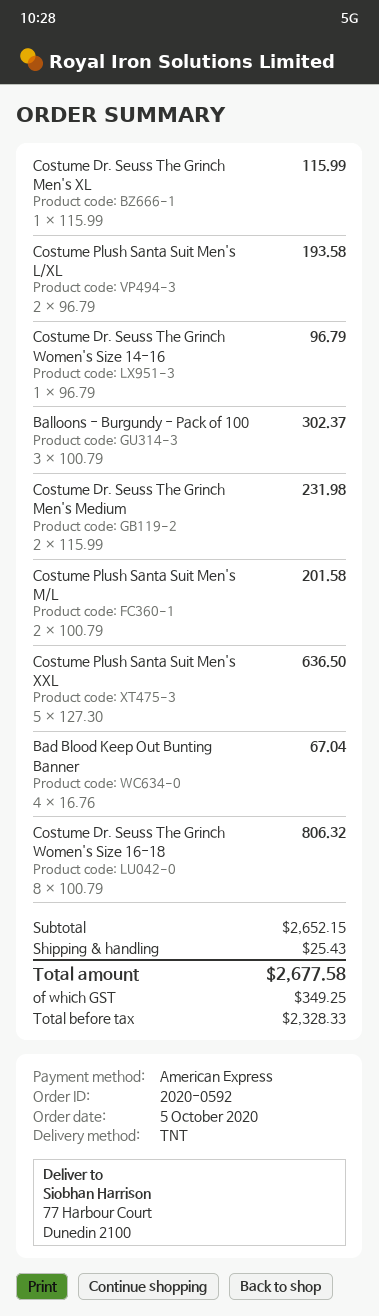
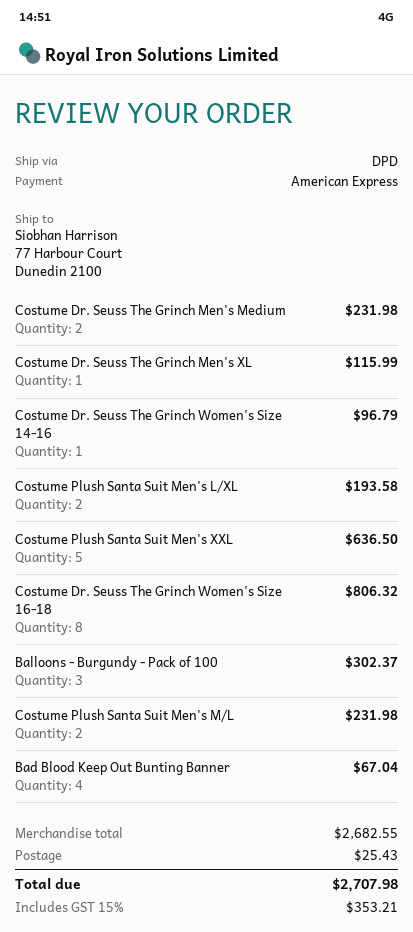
shipping method: TNT -> DPD
Costume Plush Santa Suit Men's M/L: 2 for 201.58 -> 2 for 231.98
subtotal: 2652.15 -> 2682.55
tax: 349.25 -> 353.21
total: 2677.58 -> 2707.98

